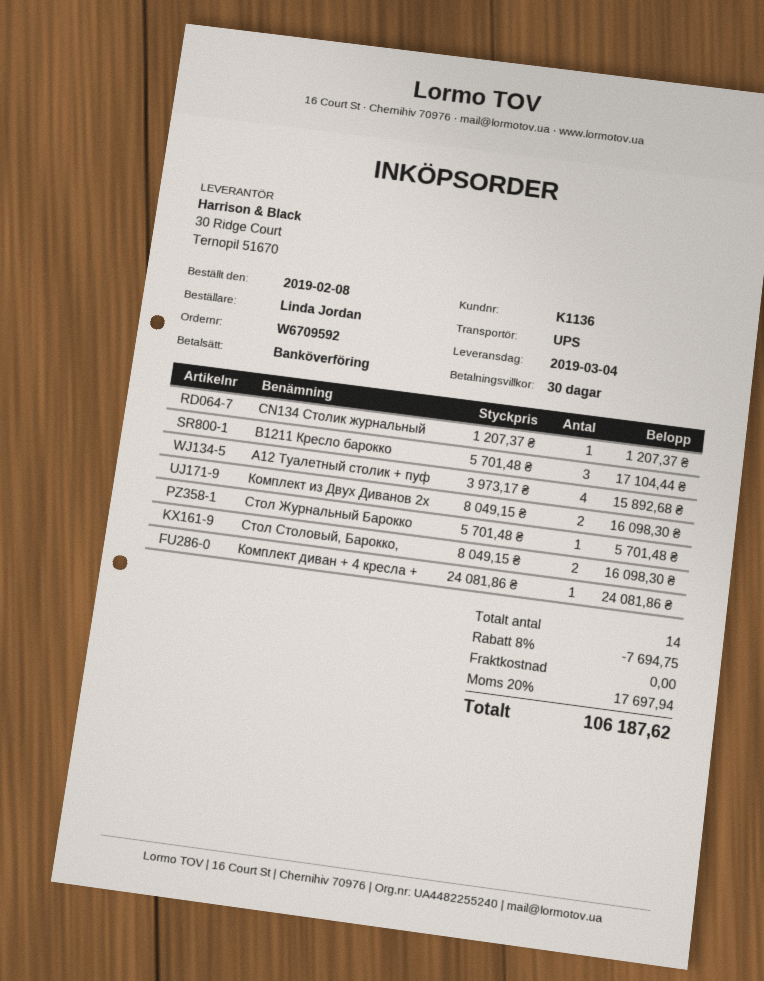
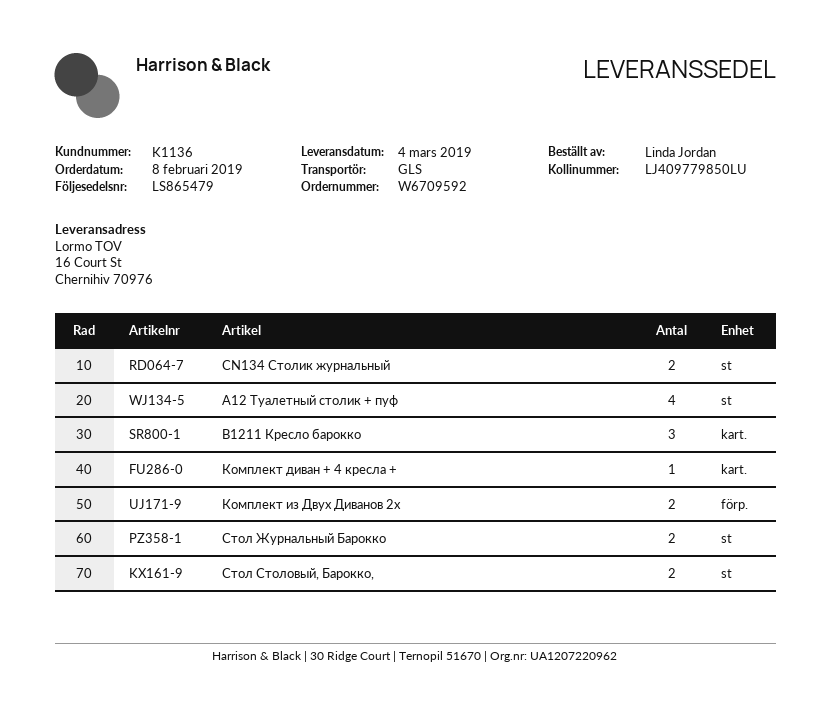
shipping method: UPS -> GLS
CN134 Столик журнальный: 1 -> 2
Стол Журнальный Барокко: 1 -> 2

